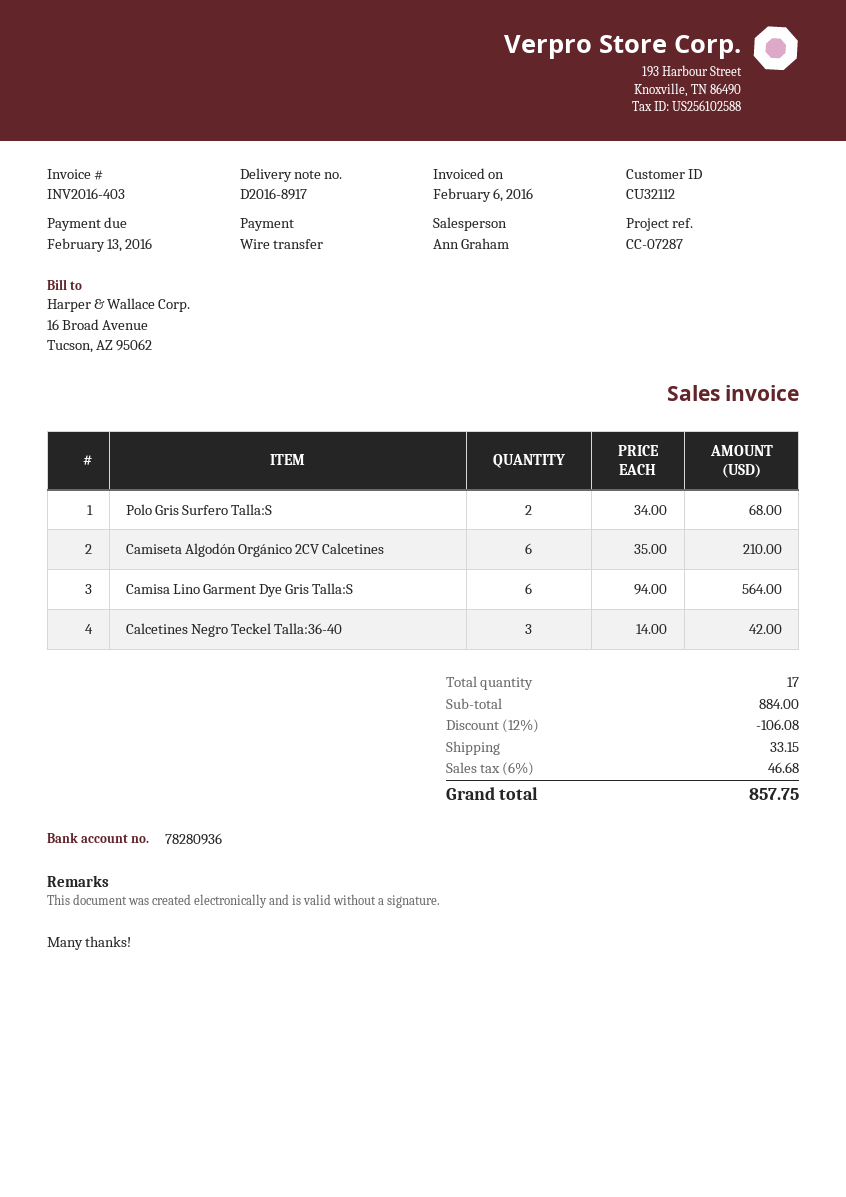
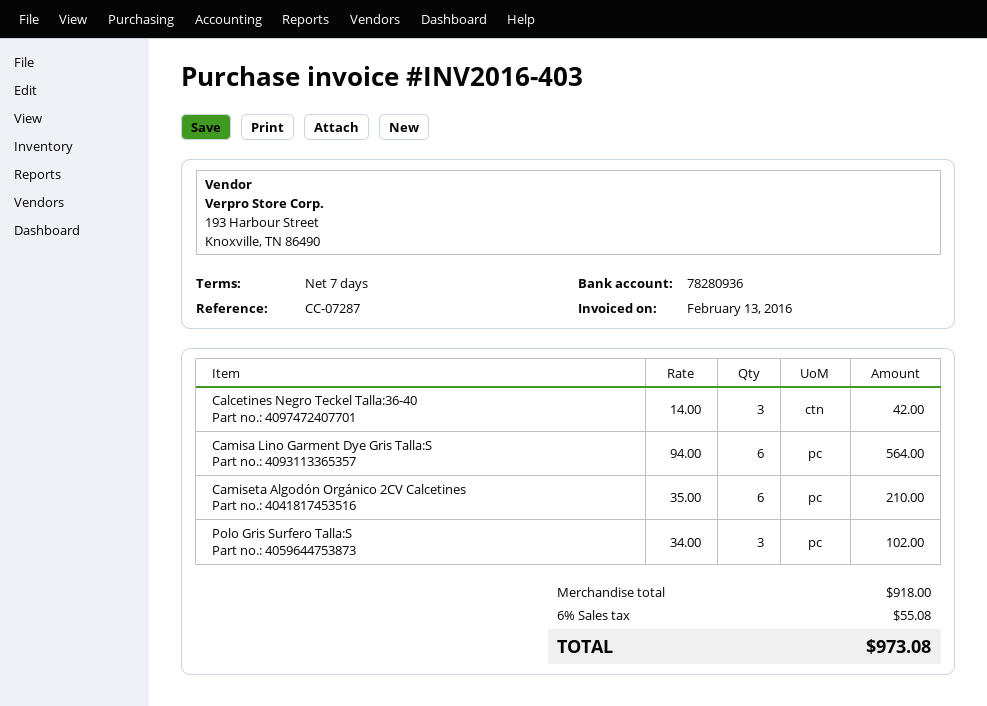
invoice date: 2016-02-06 -> 2016-02-13
Polo Gris Surfero Talla:S: 2 x 34.00 = 68.00 -> 3 x 34.00 = 102.00
subtotal: 884.00 -> 918.00
discount: 12% = 106.08 -> none
shipping: 33.15 -> none
tax: 6% = 46.68 -> 6% = 55.08
total: 857.75 -> 973.08

